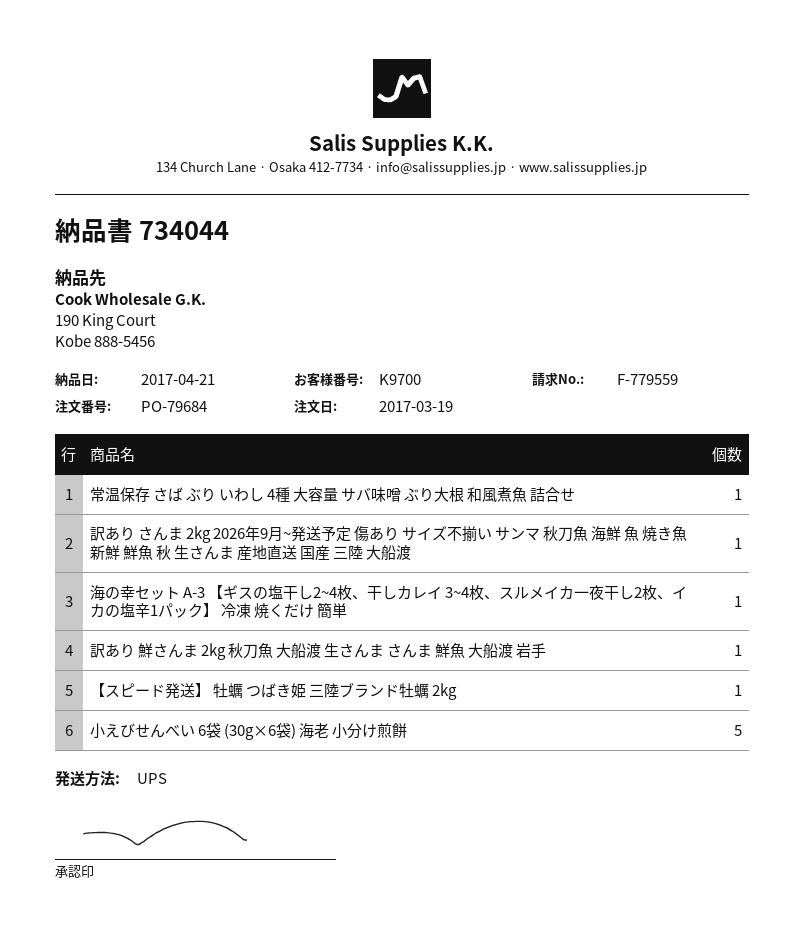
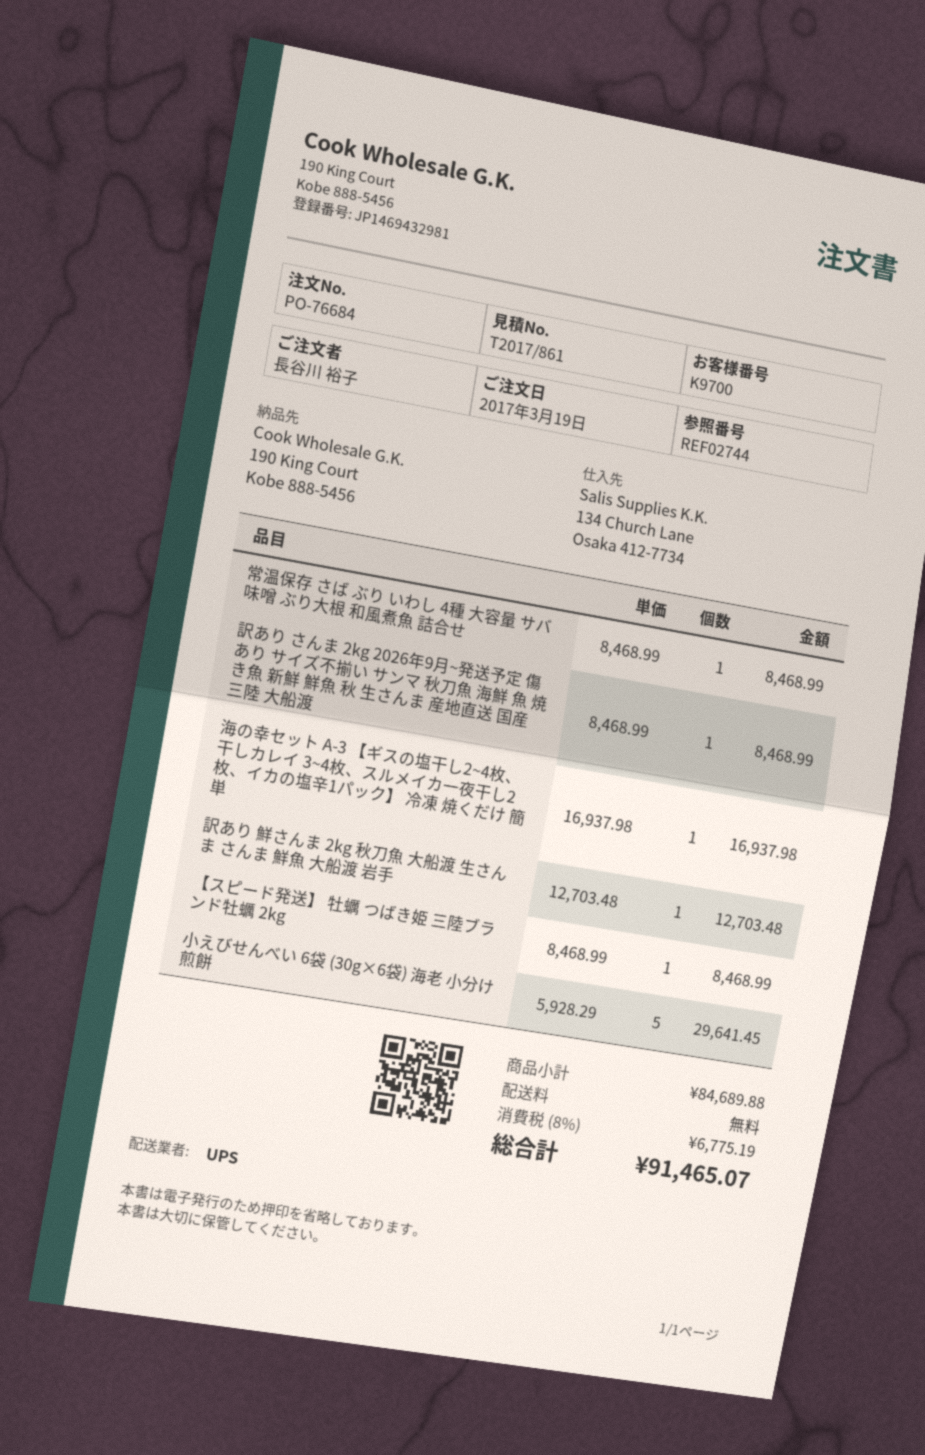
order number: PO-79684 -> PO-76684

